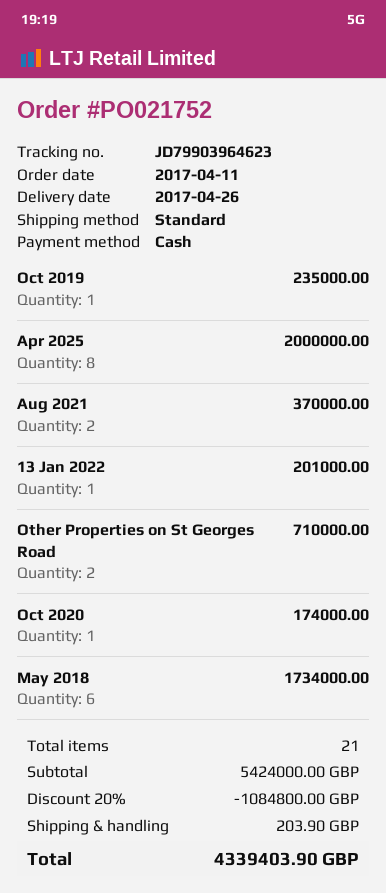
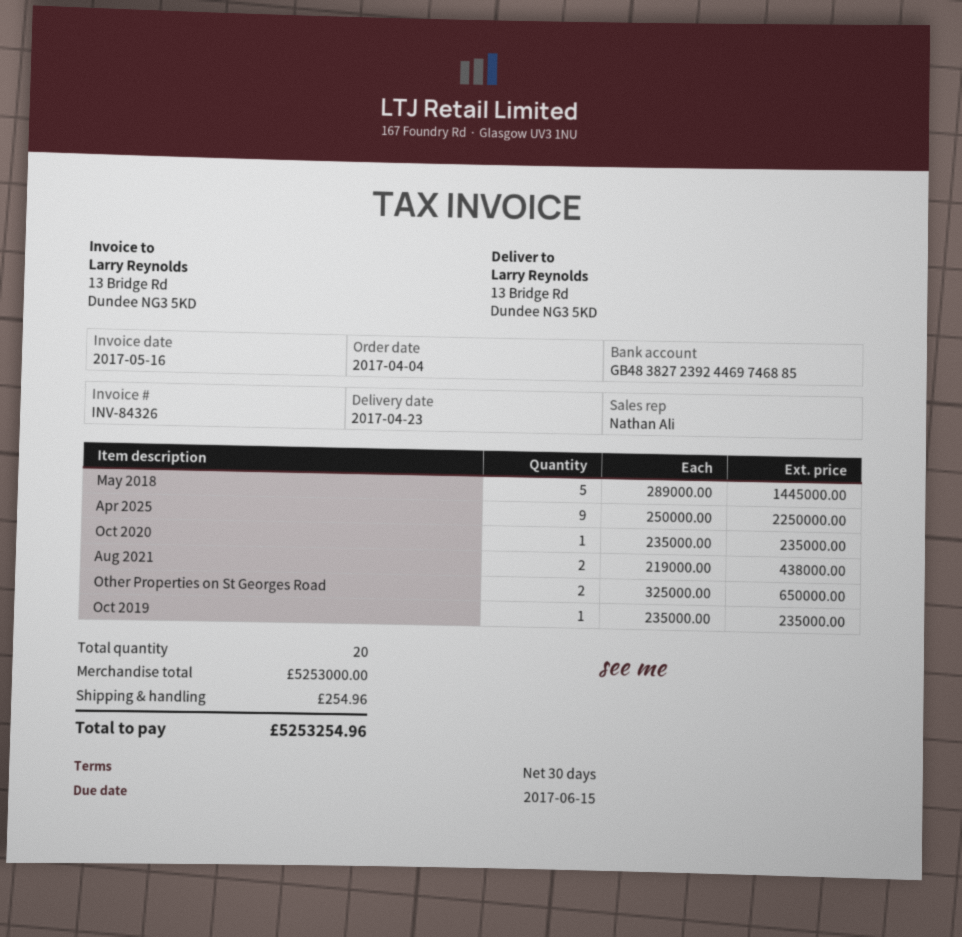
order date: 2017-04-11 -> 2017-04-04
delivery date: 2017-04-26 -> 2017-04-23
Apr 2025: 8 for 2000000.00 -> 9 for 2250000.00
Aug 2021: 2 for 370000.00 -> 2 for 438000.00
13 Jan 2022: 1 for 201000.00 -> none
Other Properties on St Georges Road: 2 for 710000.00 -> 2 for 650000.00
Oct 2020: 1 for 174000.00 -> 1 for 235000.00
May 2018: 6 for 1734000.00 -> 5 for 1445000.00
total quantity: 21 -> 20
subtotal: 5424000.00 -> 5253000.00
discount: 20% = 1084800.00 -> none
shipping: 203.90 -> 254.96
total: 4339403.90 -> 5253254.96

